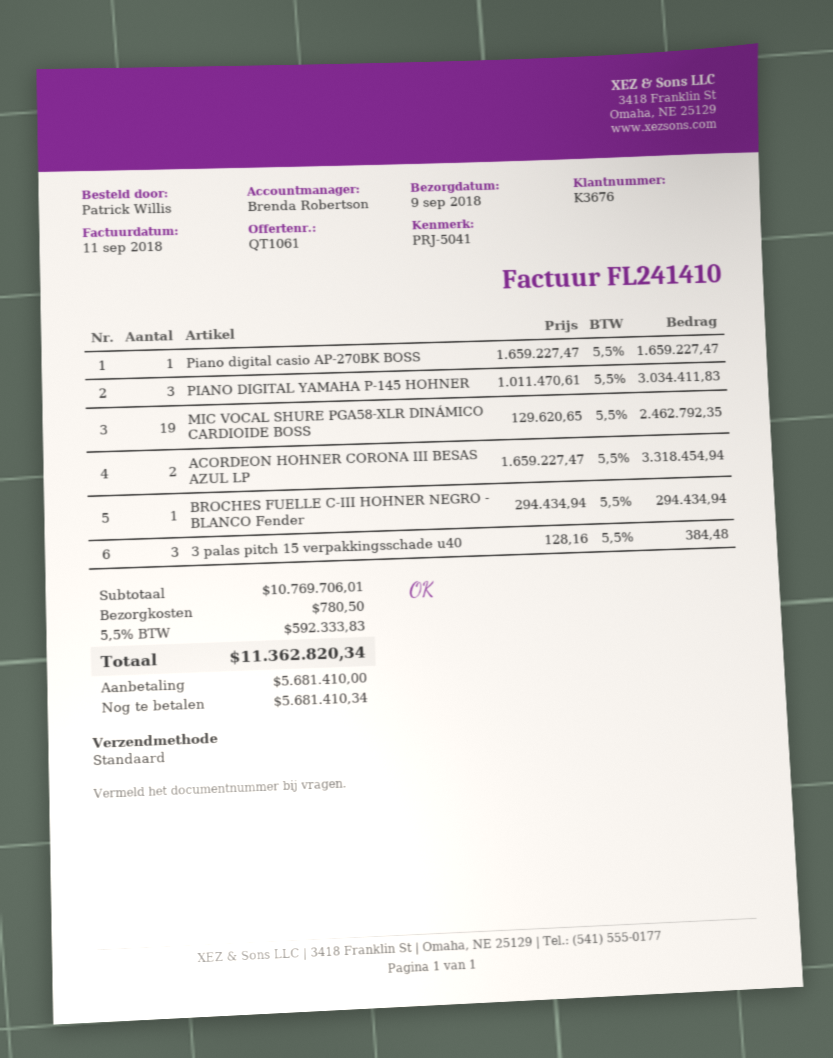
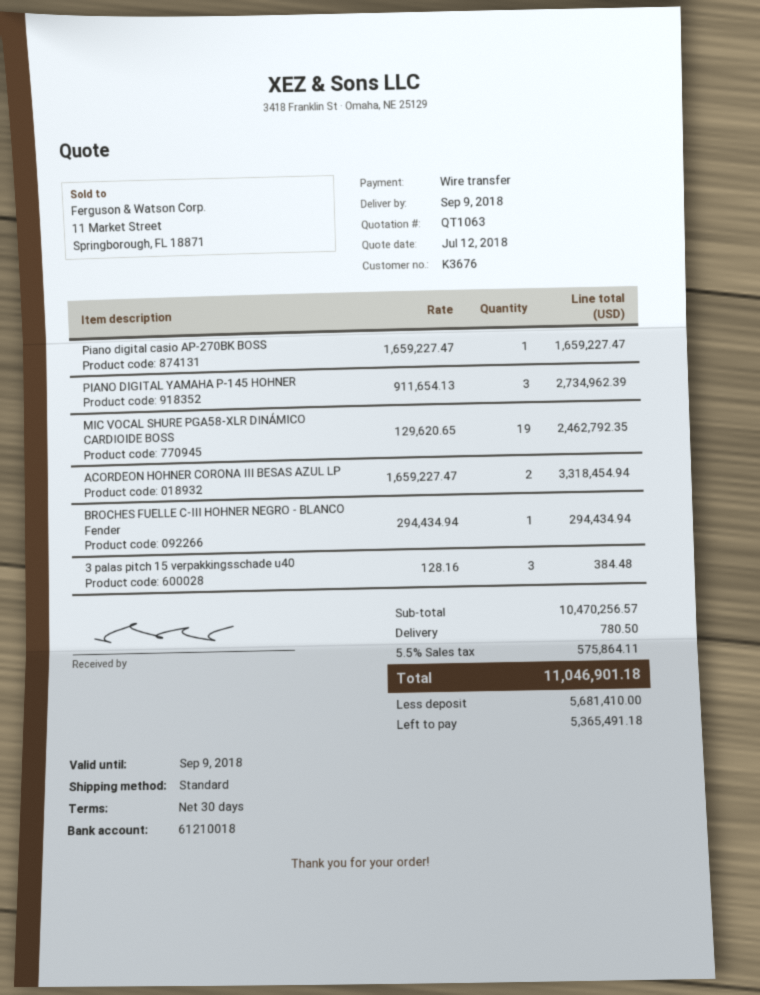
quote number: QT1061 -> QT1063
PIANO DIGITAL YAMAHA P-145 HOHNER: 3 x 1011470.61 = 3034411.83 -> 3 x 911654.13 = 2734962.39
subtotal: 10769706.01 -> 10470256.57
tax: 5.5% = 592333.83 -> 5.5% = 575864.11
total: 11362820.34 -> 11046901.18
balance: 5681410.34 -> 5365491.18

